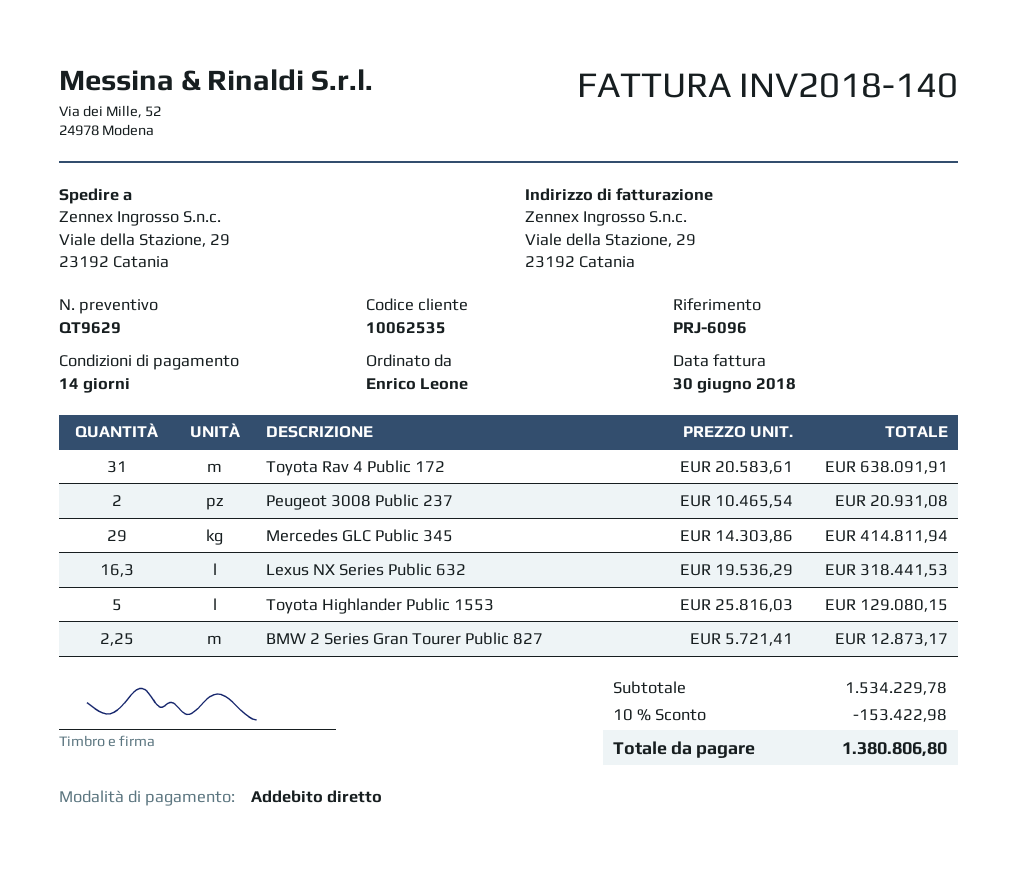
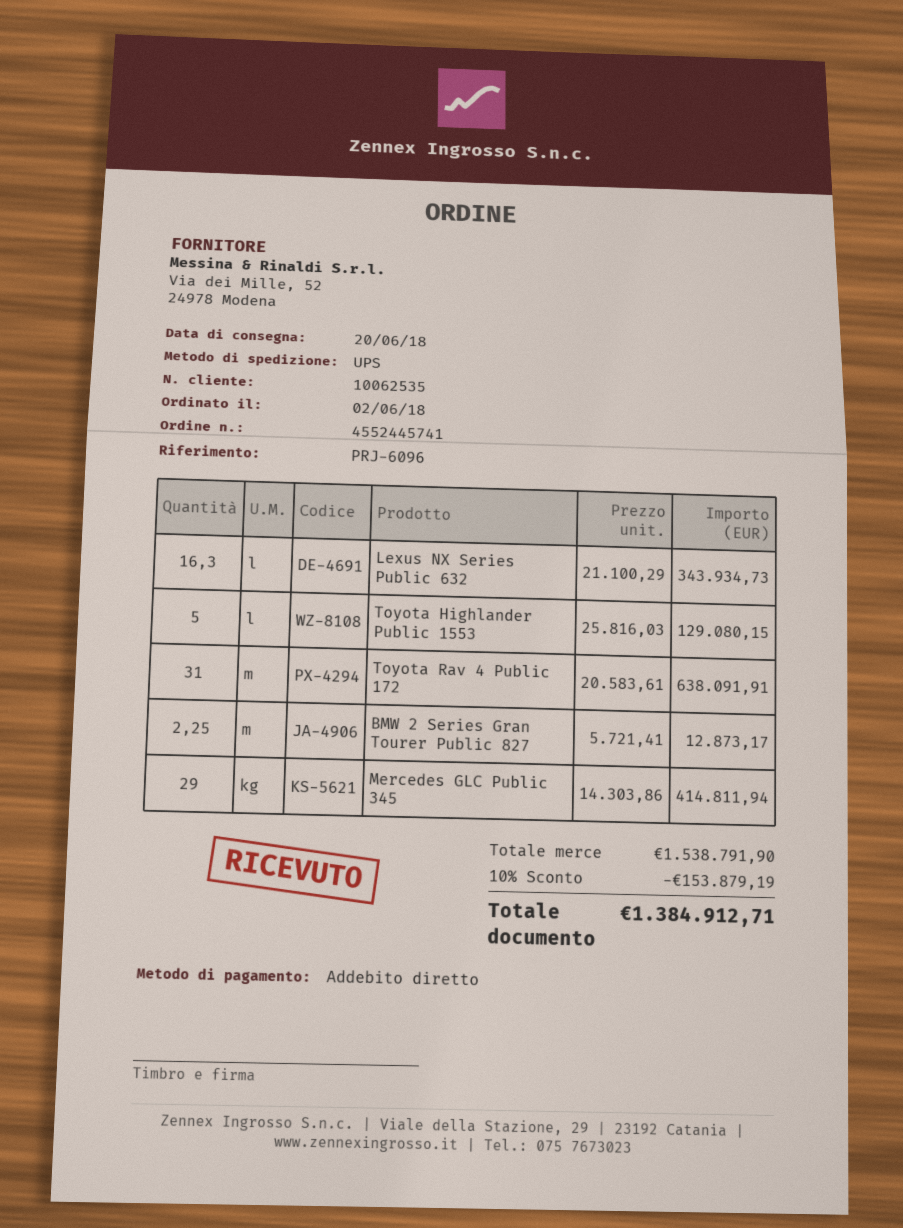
Peugeot 3008 Public 237: 2 x 10465.54 = 20931.08 -> none
Lexus NX Series Public 632: 16.3 x 19536.29 = 318441.53 -> 16.3 x 21100.29 = 343934.73
subtotal: 1534229.78 -> 1538791.90
discount: 10% = 153422.98 -> 10% = 153879.19
total: 1380806.80 -> 1384912.71

